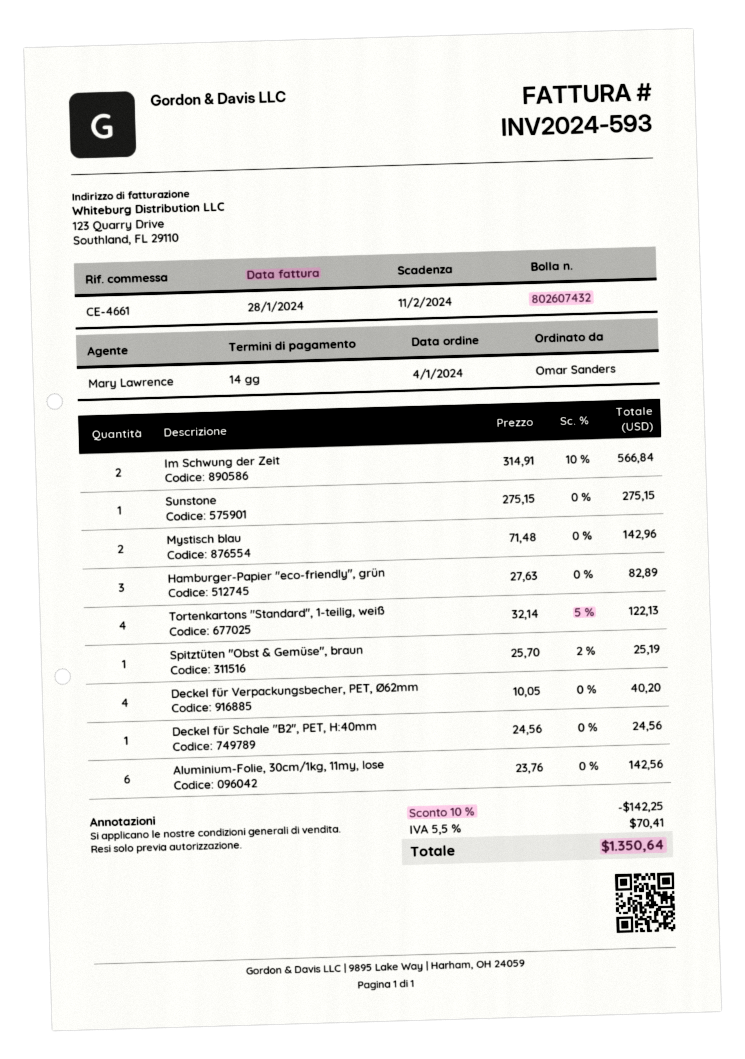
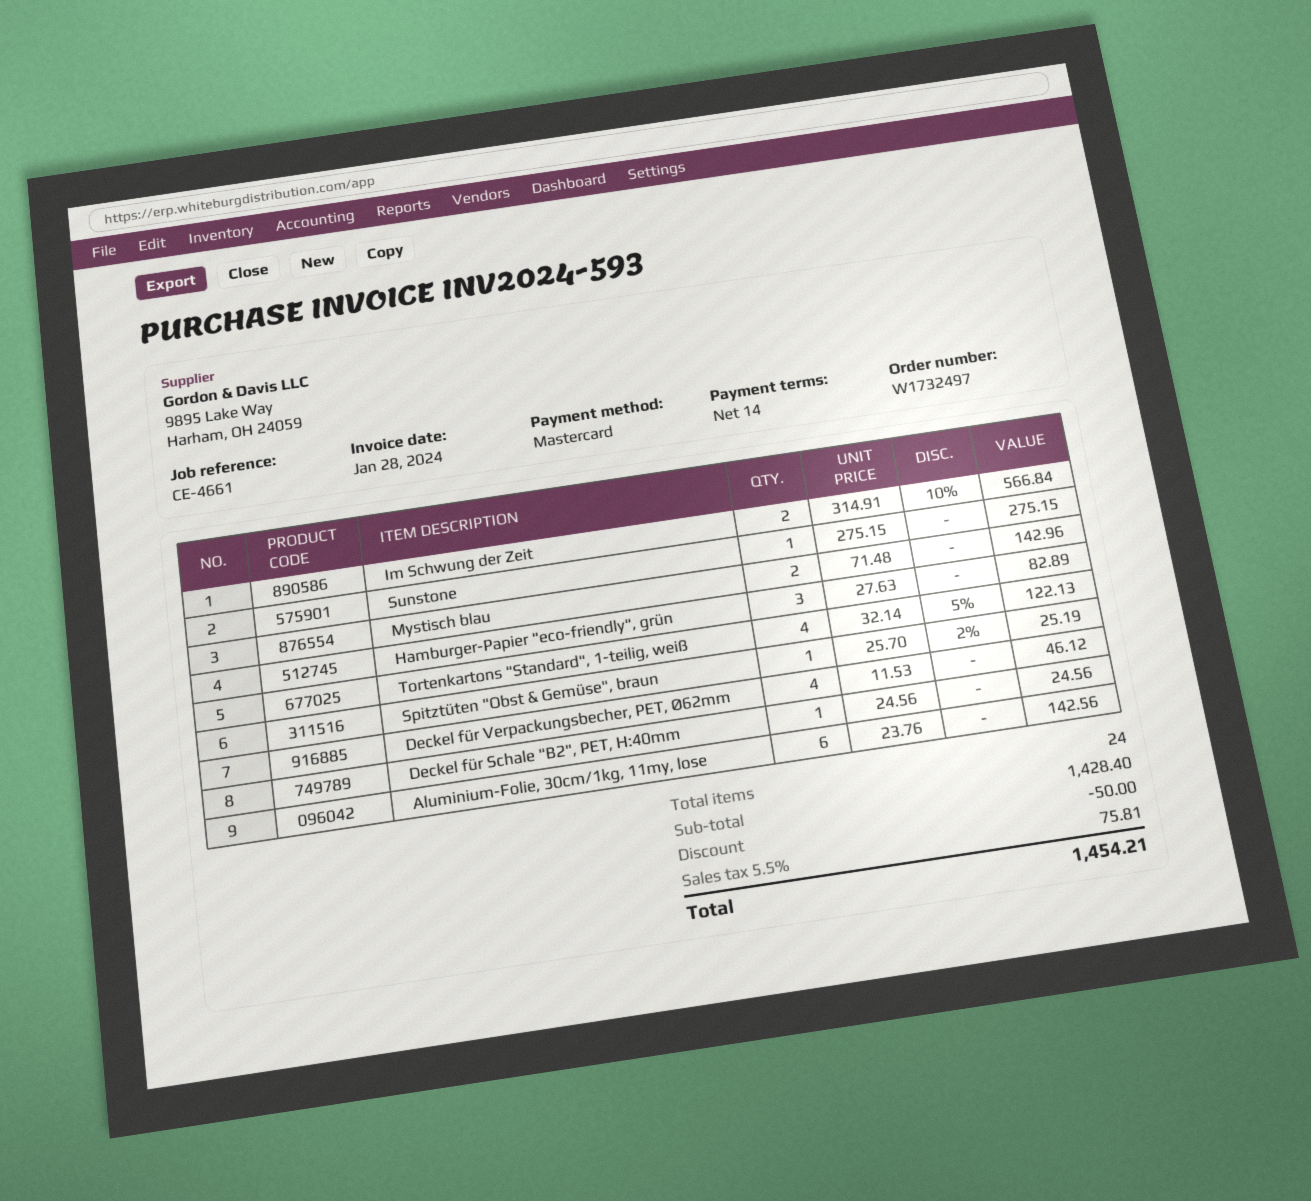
Deckel für Verpackungsbecher, PET, Ø62mm: 4 x 10.05 = 40.20 -> 4 x 11.53 = 46.12
discount: 142.25 -> 50.00
tax: 5.5% = 70.41 -> 5.5% = 75.81
total: 1350.64 -> 1454.21

